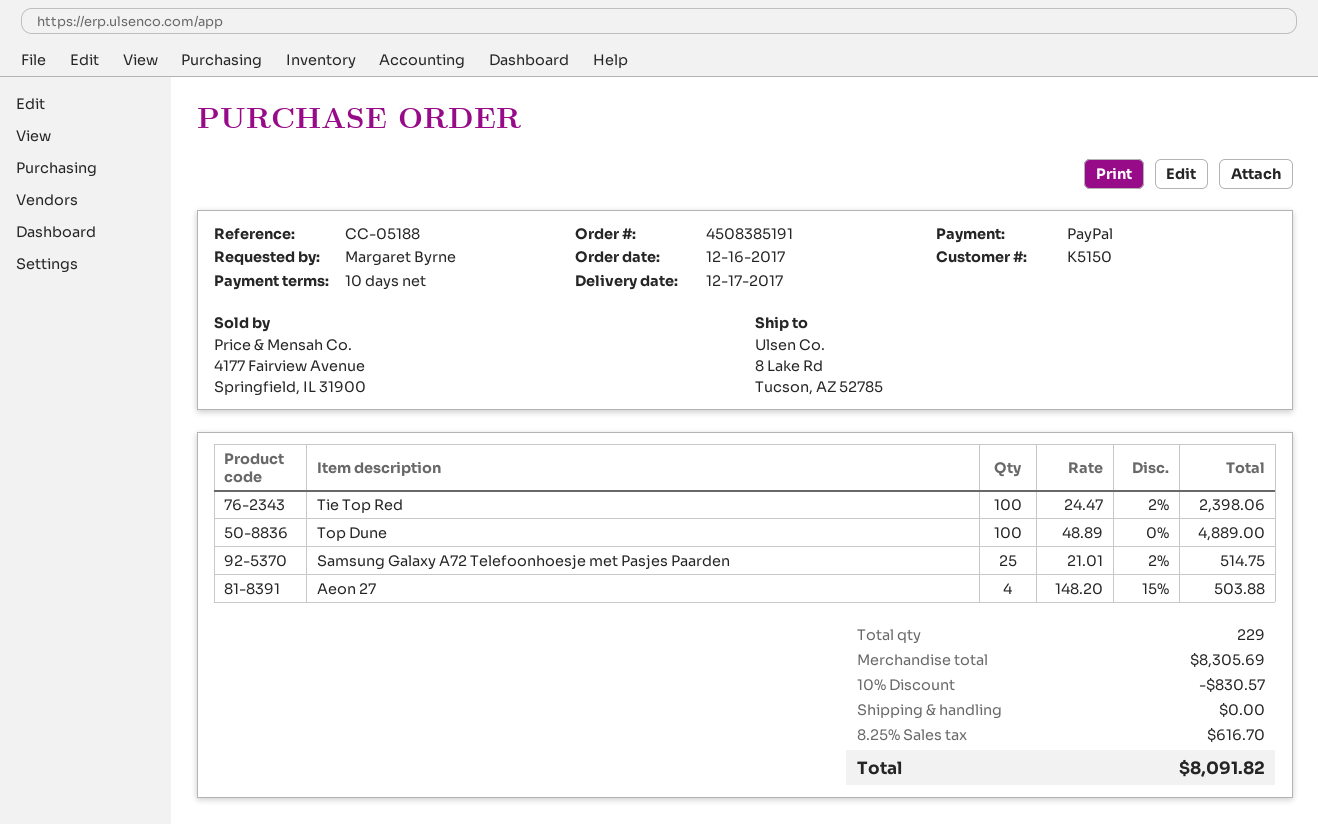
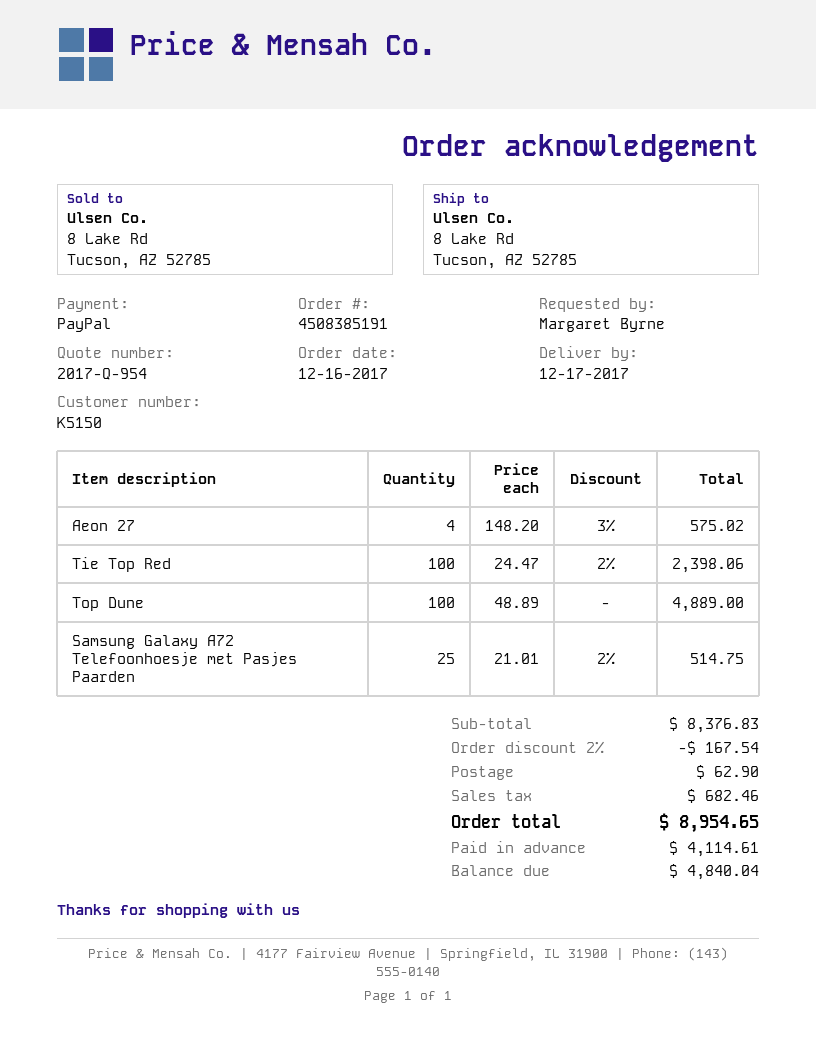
Aeon 27: 4 x 148.20 - 15% = 503.88 -> 4 x 148.20 - 3% = 575.02
subtotal: 8305.69 -> 8376.83
discount: 10% = 830.57 -> 2% = 167.54
shipping: 0.00 -> 62.90
tax: 616.70 -> 682.46
total: 8091.82 -> 8954.65

